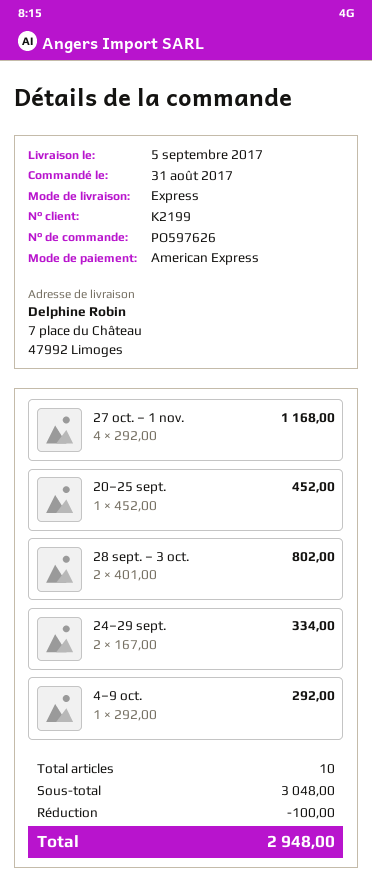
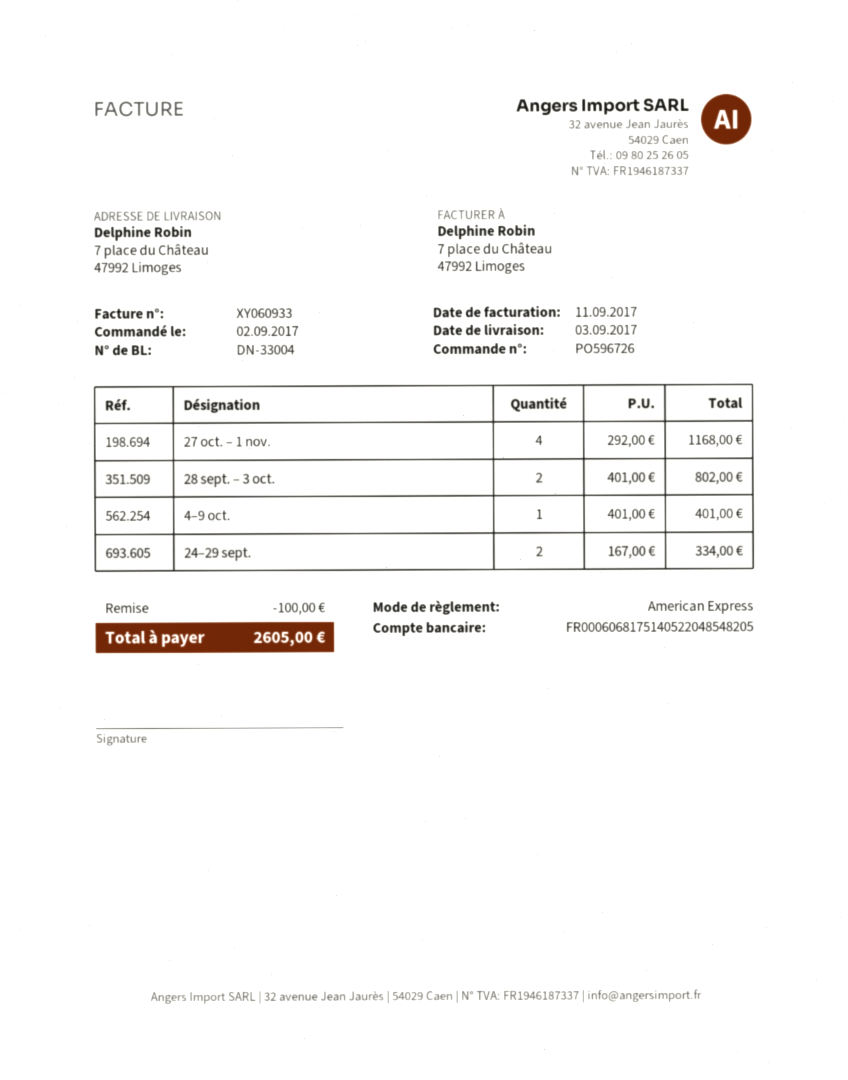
order number: PO597626 -> PO596726
order date: 2017-08-31 -> 2017-09-02
delivery date: 2017-09-05 -> 2017-09-03
20–25 sept.: 1 x 452.00 = 452.00 -> none
4–9 oct.: 1 x 292.00 = 292.00 -> 1 x 401.00 = 401.00
total: 2948.00 -> 2605.00

